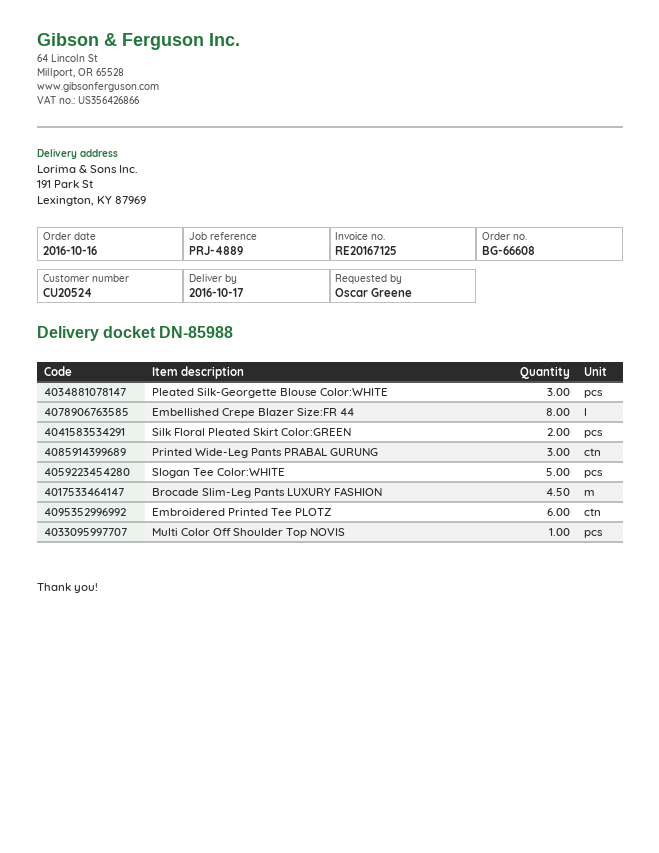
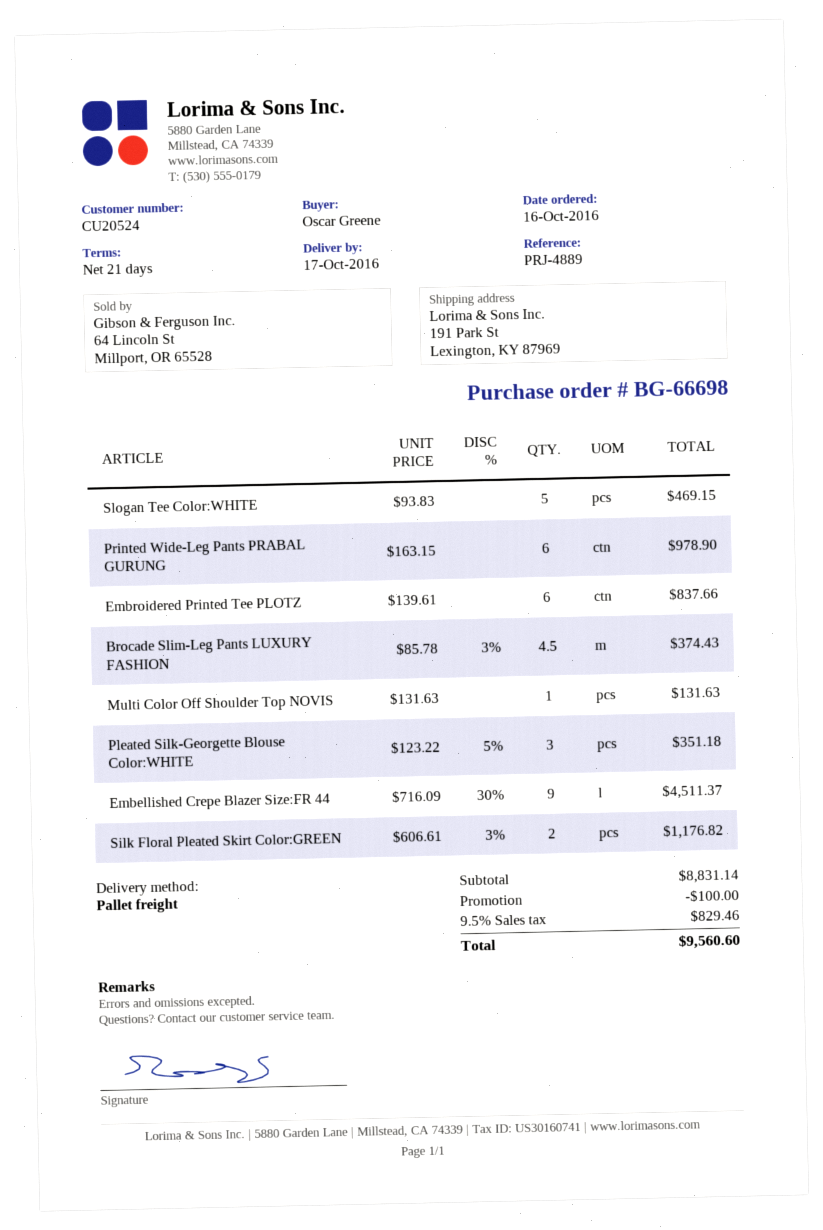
order number: BG-66608 -> BG-66698
Embellished Crepe Blazer Size:FR 44: 8 -> 9
Printed Wide-Leg Pants PRABAL GURUNG: 3 -> 6

